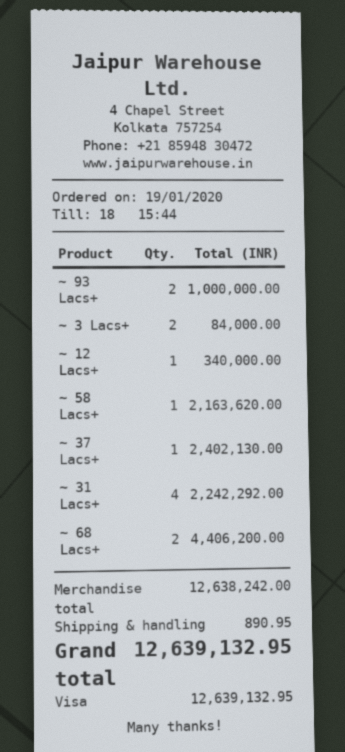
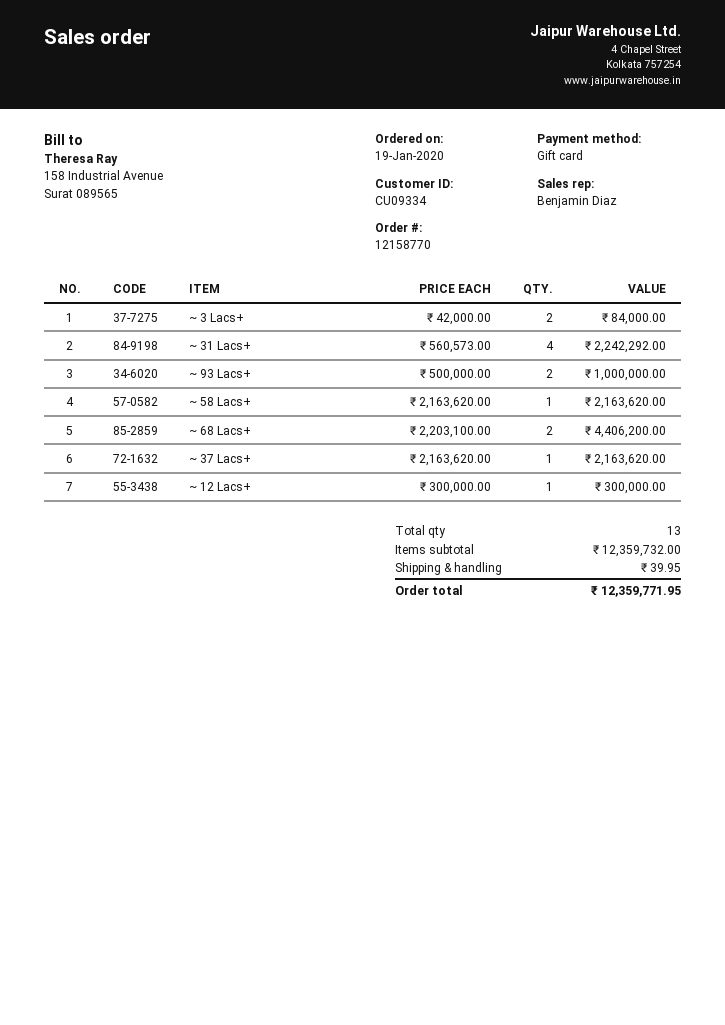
payment method: Visa -> gift card
~ 12 Lacs+: 1 for 340000.00 -> 1 for 300000.00
~ 37 Lacs+: 1 for 2402130.00 -> 1 for 2163620.00
subtotal: 12638242.00 -> 12359732.00
shipping: 890.95 -> 39.95
total: 12639132.95 -> 12359771.95

